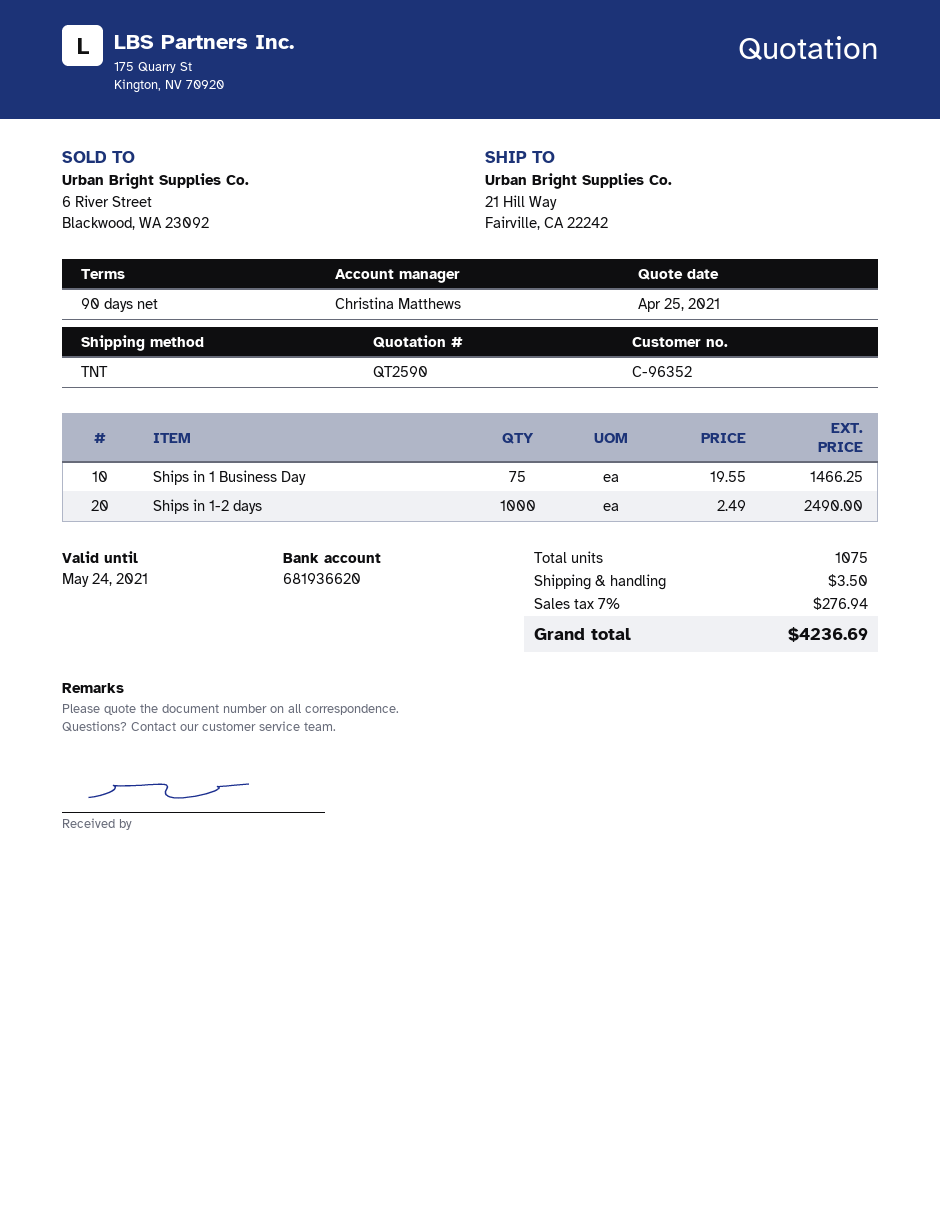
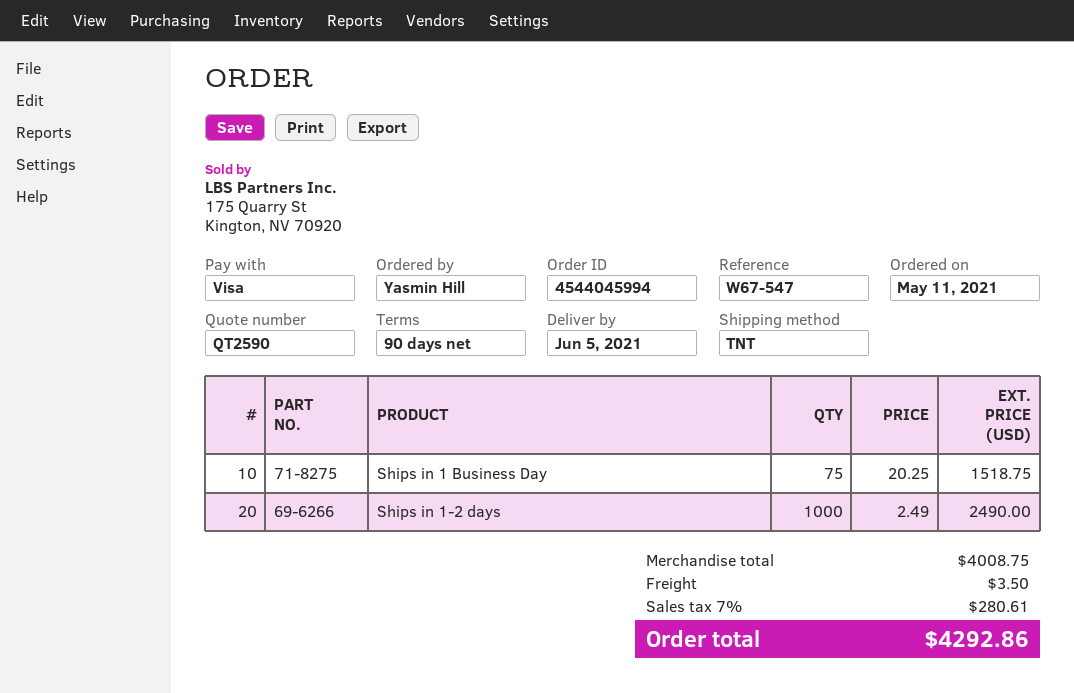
Ships in 1 Business Day: 75 x 19.55 = 1466.25 -> 75 x 20.25 = 1518.75
tax: 7% = 276.94 -> 7% = 280.61
total: 4236.69 -> 4292.86

